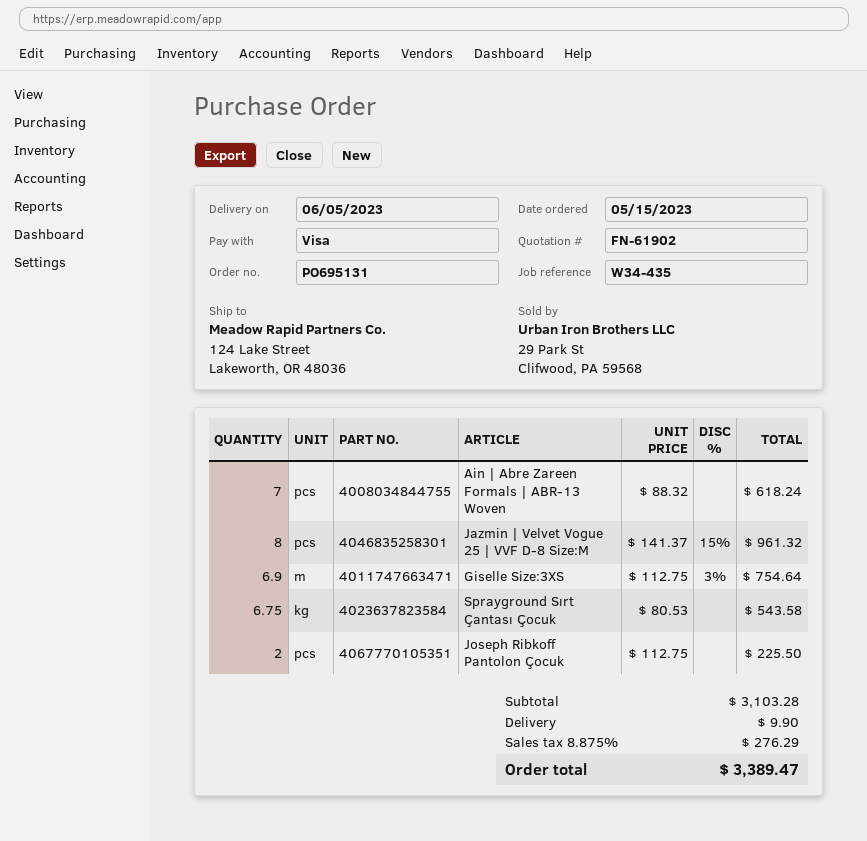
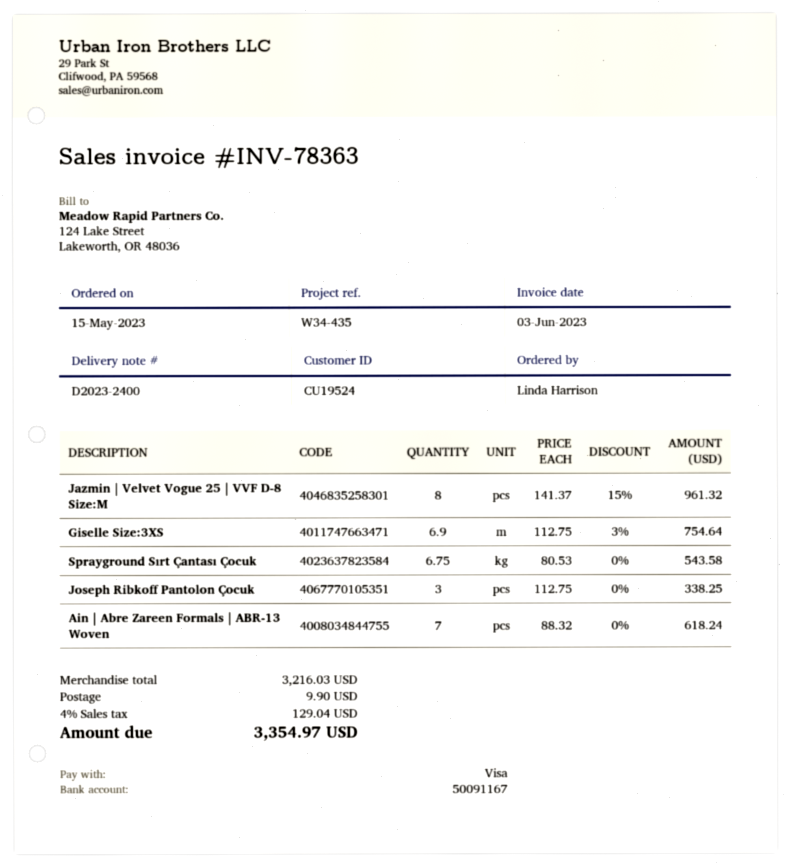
Joseph Ribkoff Pantolon Çocuk: 2 x 112.75 = 225.50 -> 3 x 112.75 = 338.25
subtotal: 3103.28 -> 3216.03
tax: 8.875% = 276.29 -> 4% = 129.04
total: 3389.47 -> 3354.97

